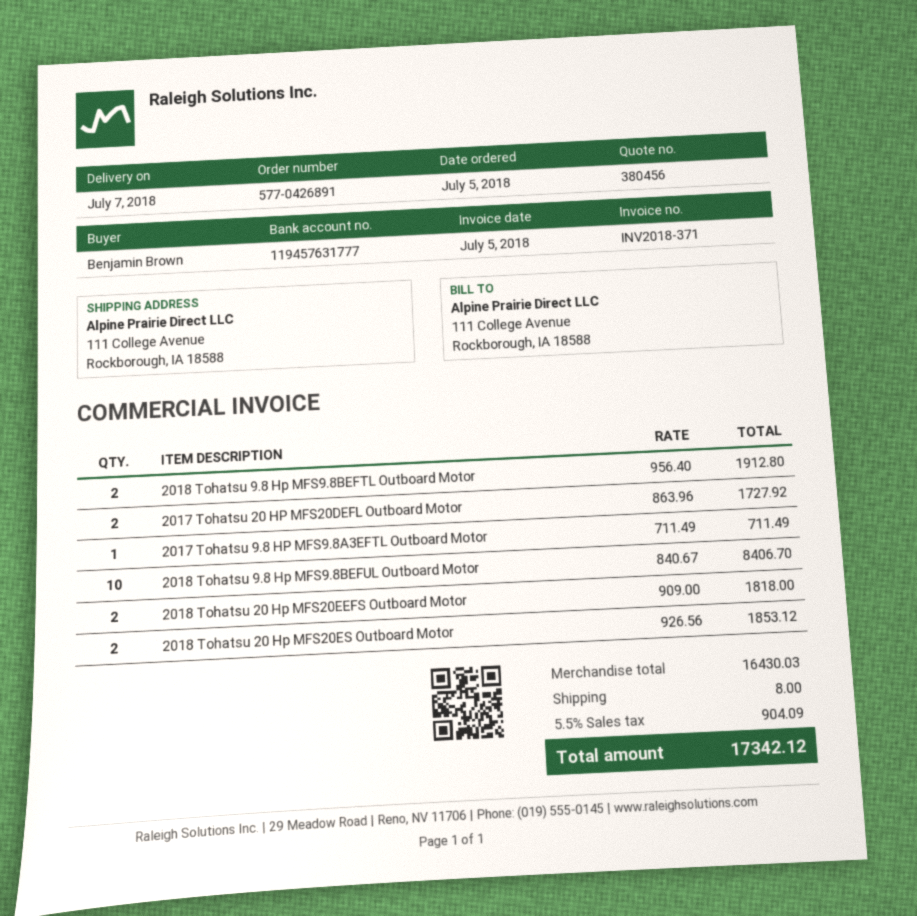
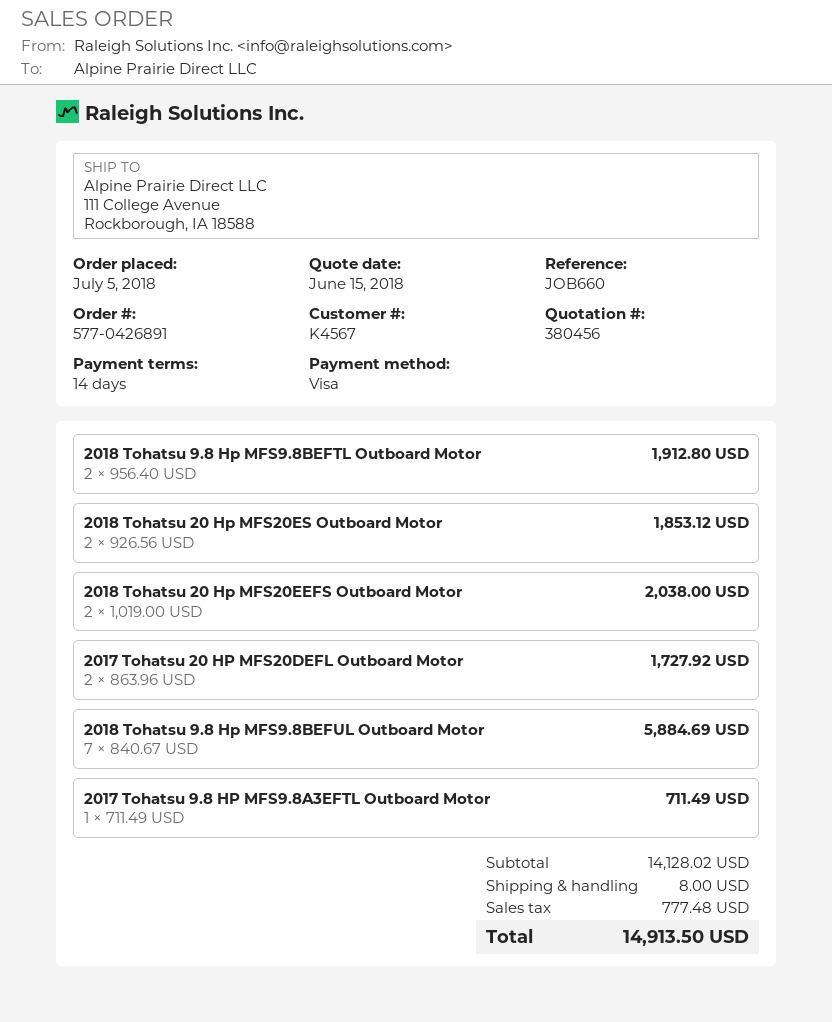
2018 Tohatsu 9.8 Hp MFS9.8BEFUL Outboard Motor: 10 x 840.67 = 8406.70 -> 7 x 840.67 = 5884.69
2018 Tohatsu 20 Hp MFS20EEFS Outboard Motor: 2 x 909.00 = 1818.00 -> 2 x 1019.00 = 2038.00
subtotal: 16430.03 -> 14128.02
tax: 904.09 -> 777.48
total: 17342.12 -> 14913.50

